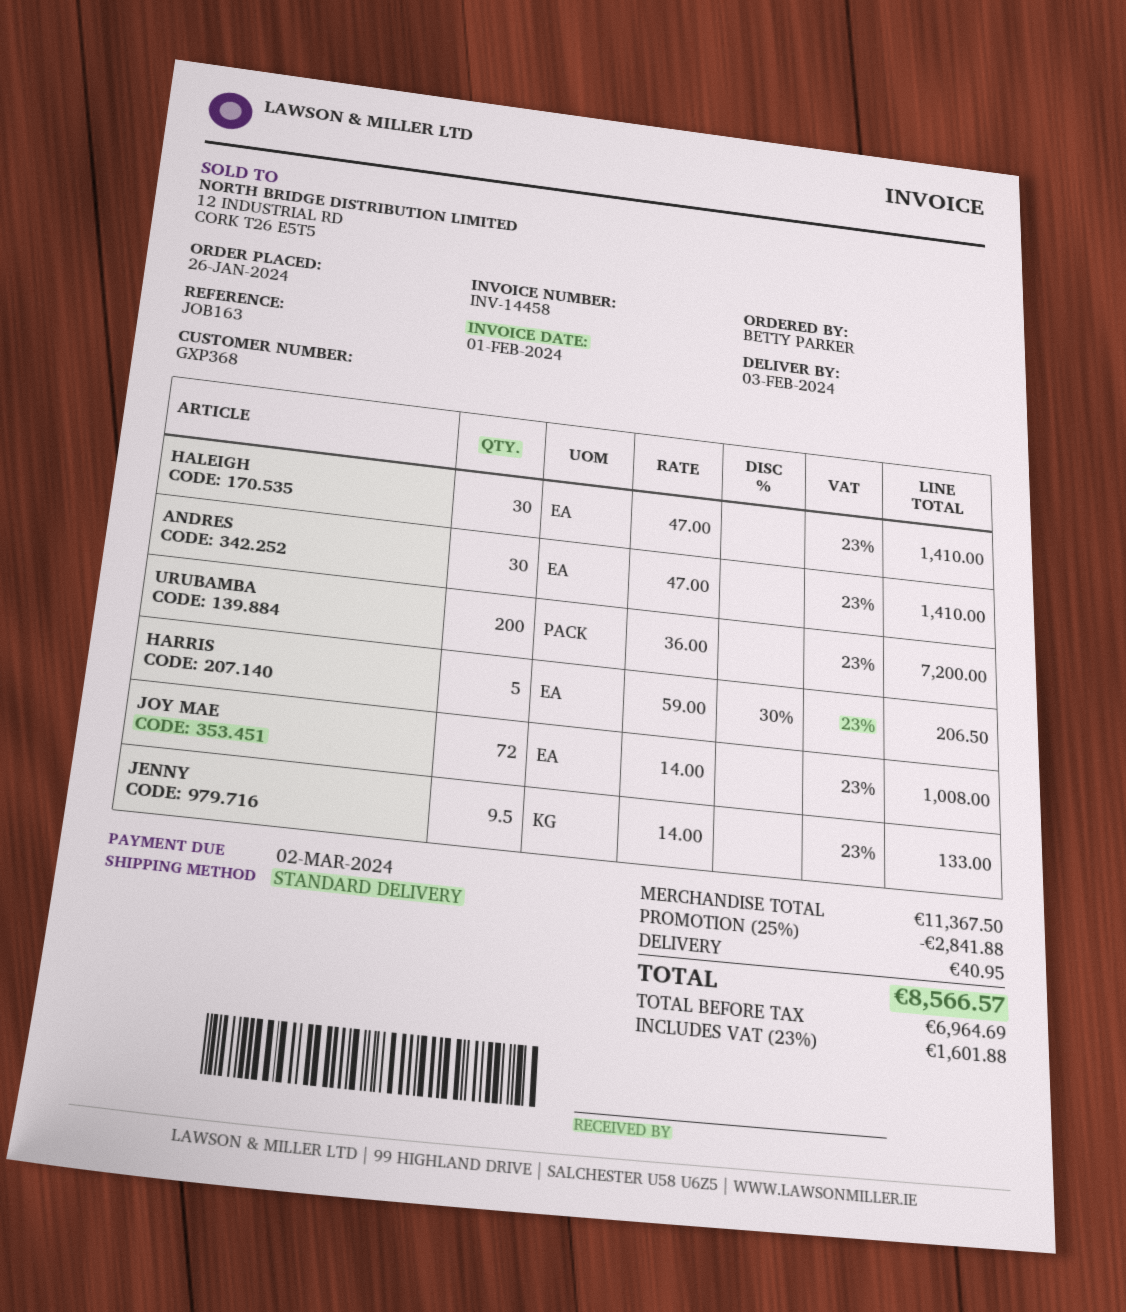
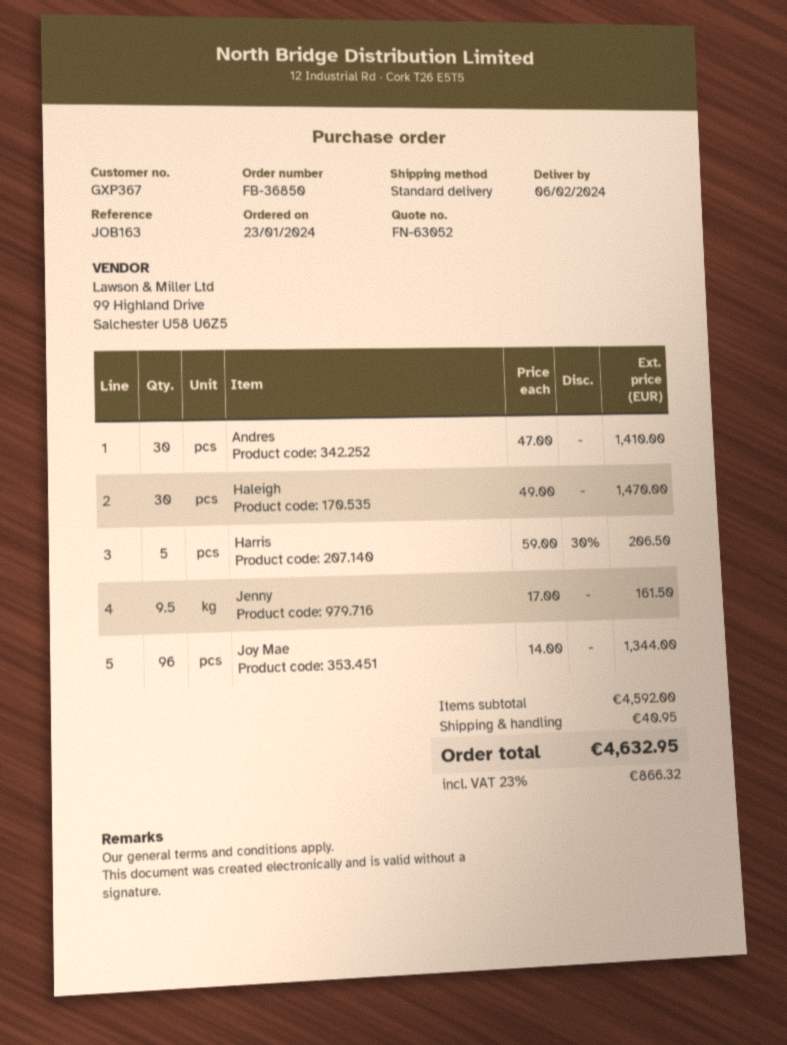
order date: 2024-01-26 -> 2024-01-23
delivery date: 2024-02-03 -> 2024-02-06
customer number: GXP368 -> GXP367
HALEIGH: 30 x 47.00 = 1410.00 -> 30 x 49.00 = 1470.00
URUBAMBA: 200 x 36.00 = 7200.00 -> none
JOY MAE: 72 x 14.00 = 1008.00 -> 96 x 14.00 = 1344.00
JENNY: 9.5 x 14.00 = 133.00 -> 9.5 x 17.00 = 161.50
subtotal: 11367.50 -> 4592.00
discount: 25% = 2841.88 -> none
tax: 23% = 1601.88 -> 23% = 866.32
total: 8566.57 -> 4632.95

